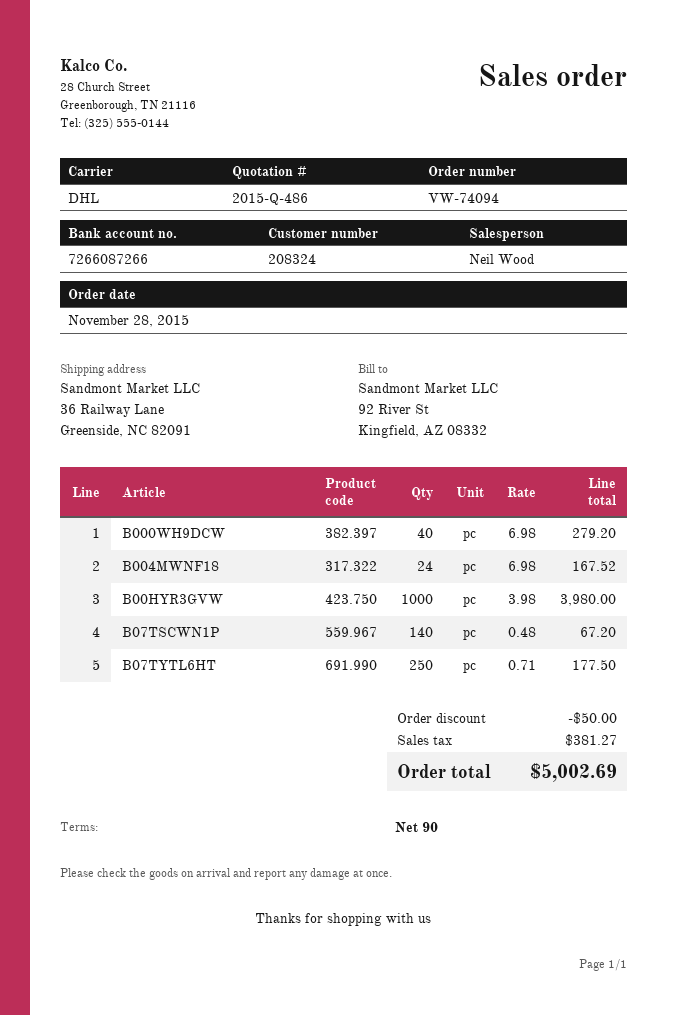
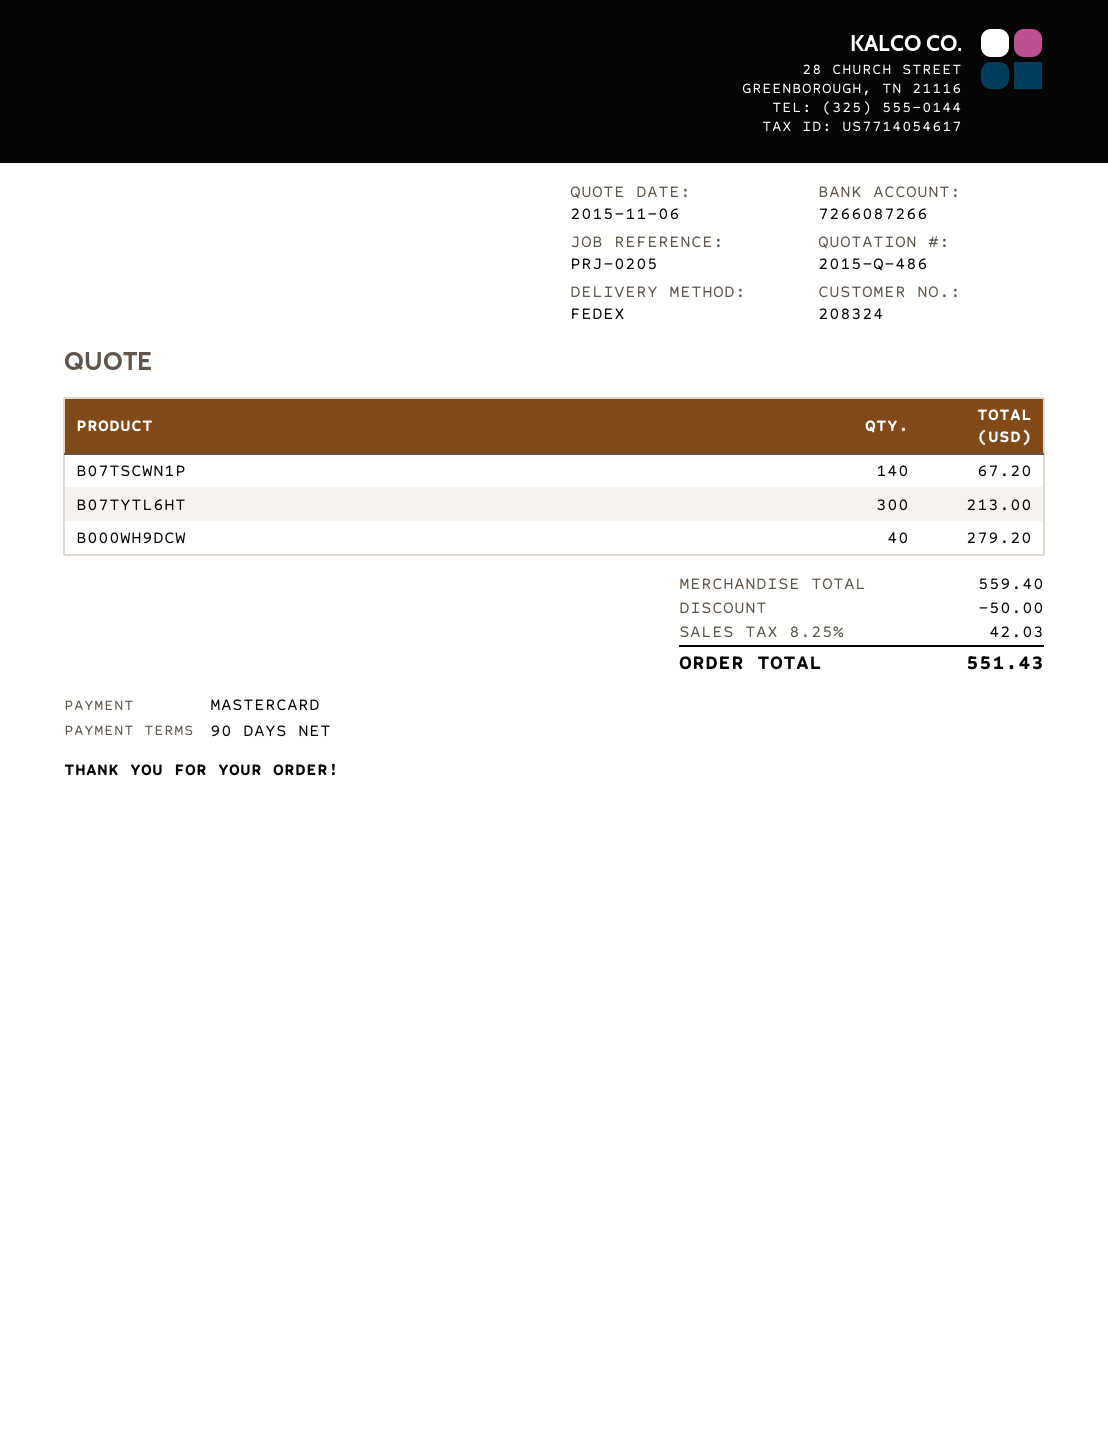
shipping method: DHL -> FedEx
B004MWNF18: 24 for 167.52 -> none
B00HYR3GVW: 1000 for 3980.00 -> none
B07TYTL6HT: 250 for 177.50 -> 300 for 213.00
tax: 381.27 -> 42.03
total: 5002.69 -> 551.43

